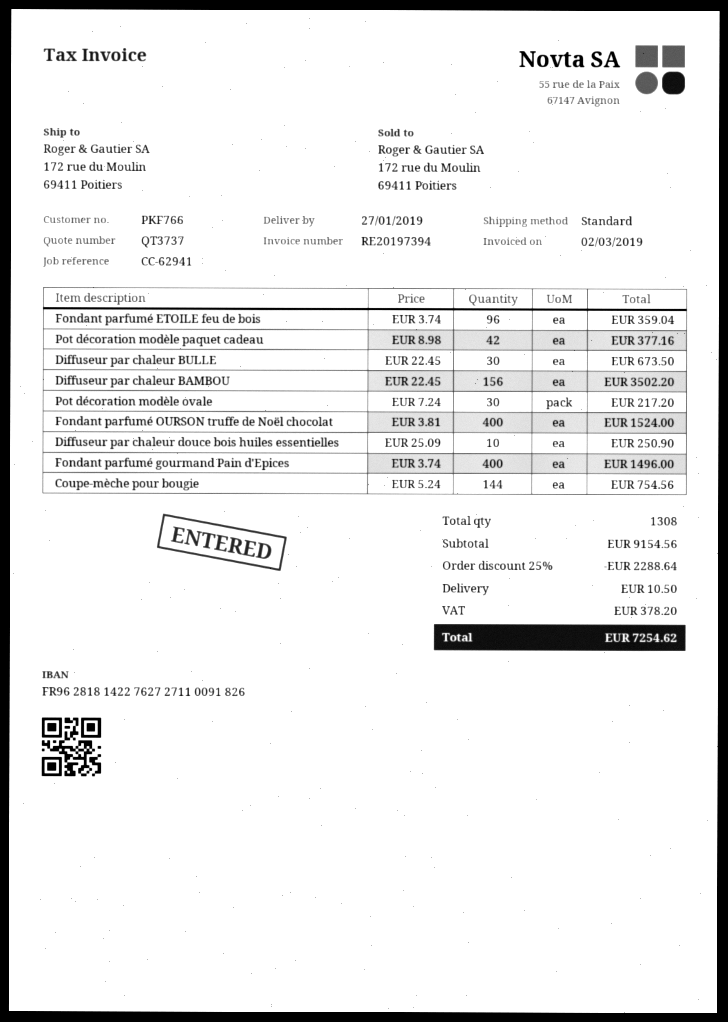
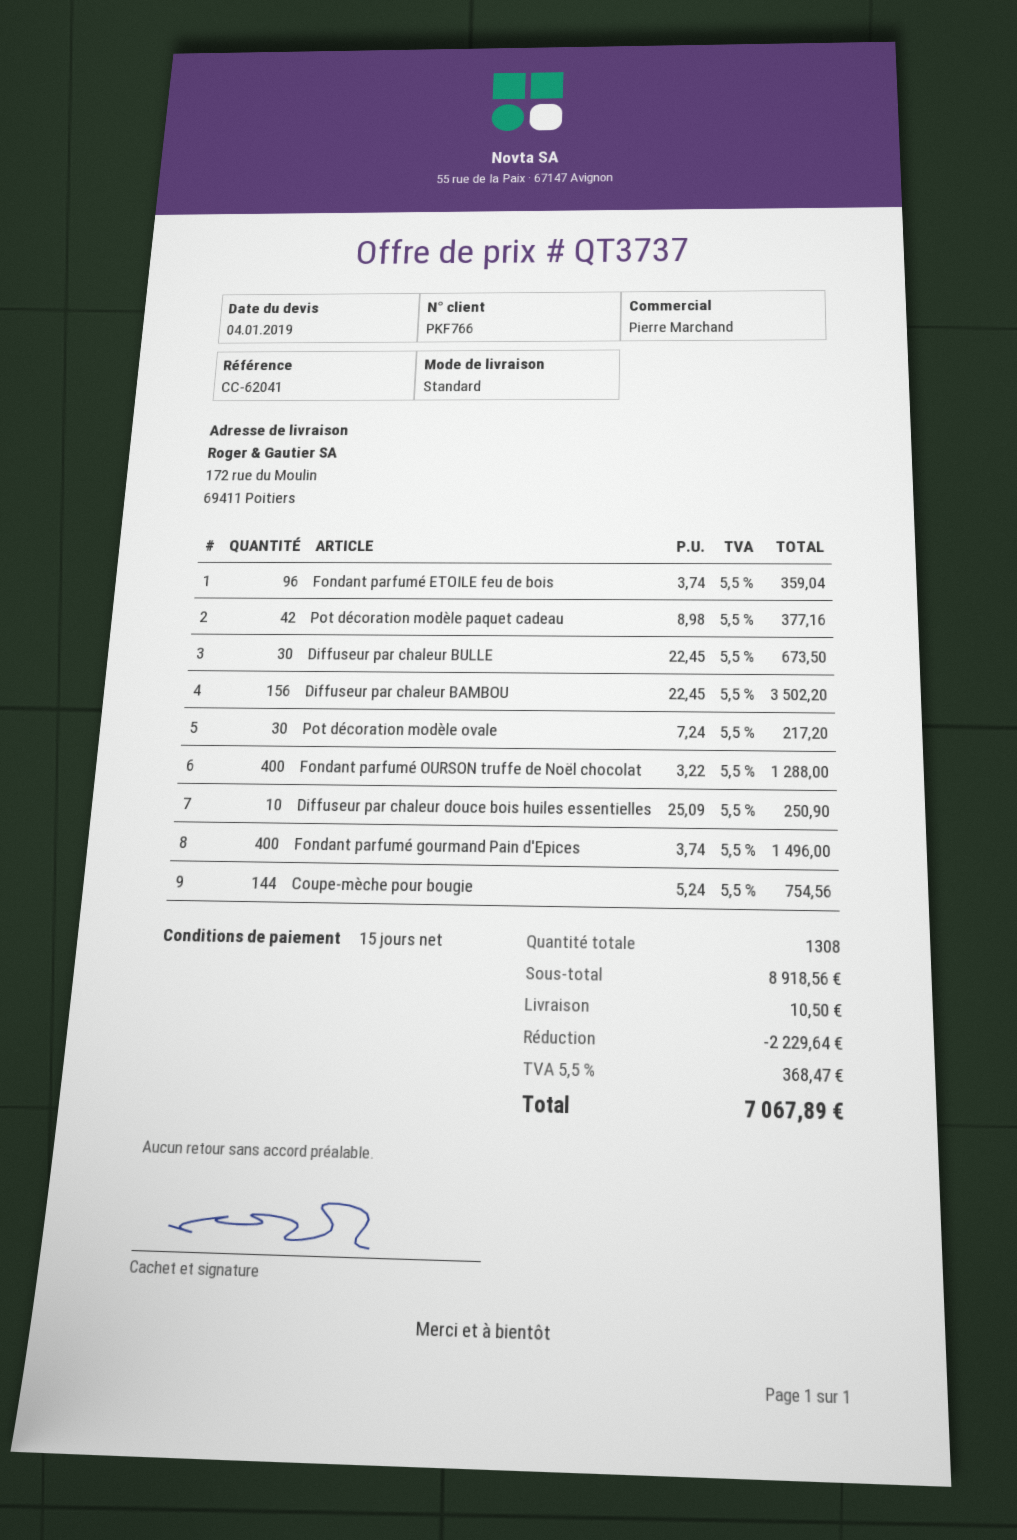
reference: CC-62941 -> CC-62041
Fondant parfumé OURSON truffe de Noël chocolat: 400 x 3.81 = 1524.00 -> 400 x 3.22 = 1288.00
subtotal: 9154.56 -> 8918.56
discount: 2288.64 -> 2229.64
tax: 378.20 -> 368.47
total: 7254.62 -> 7067.89

